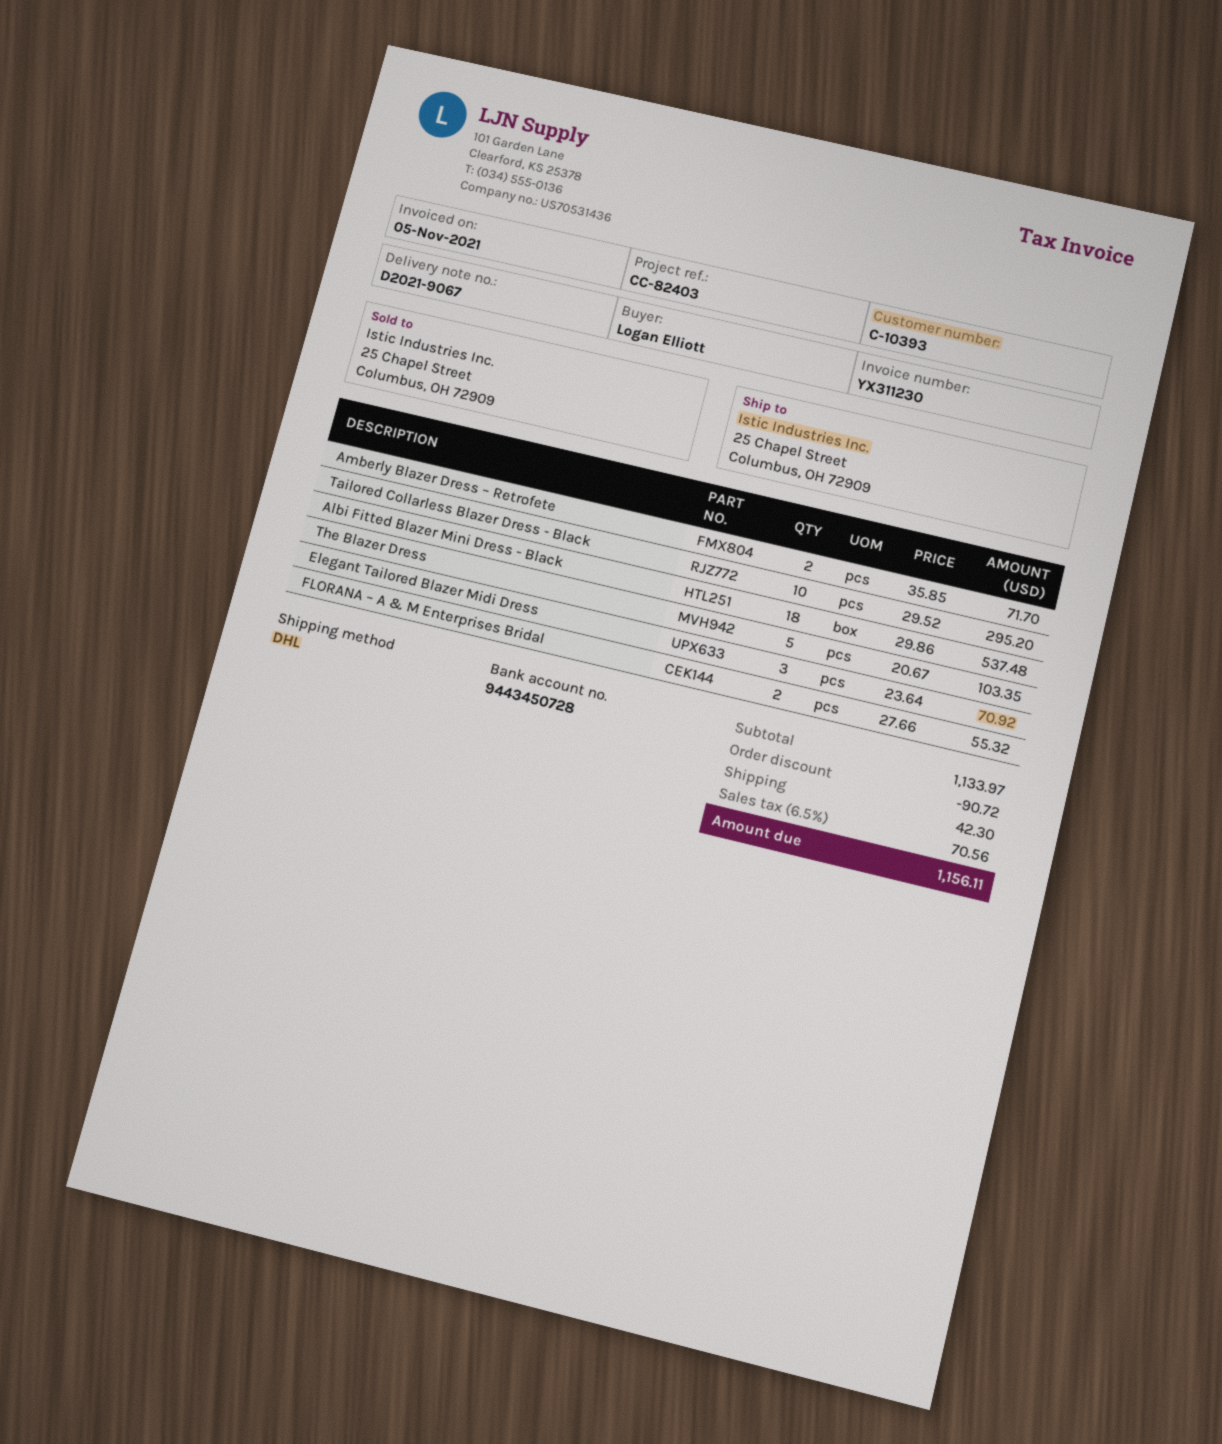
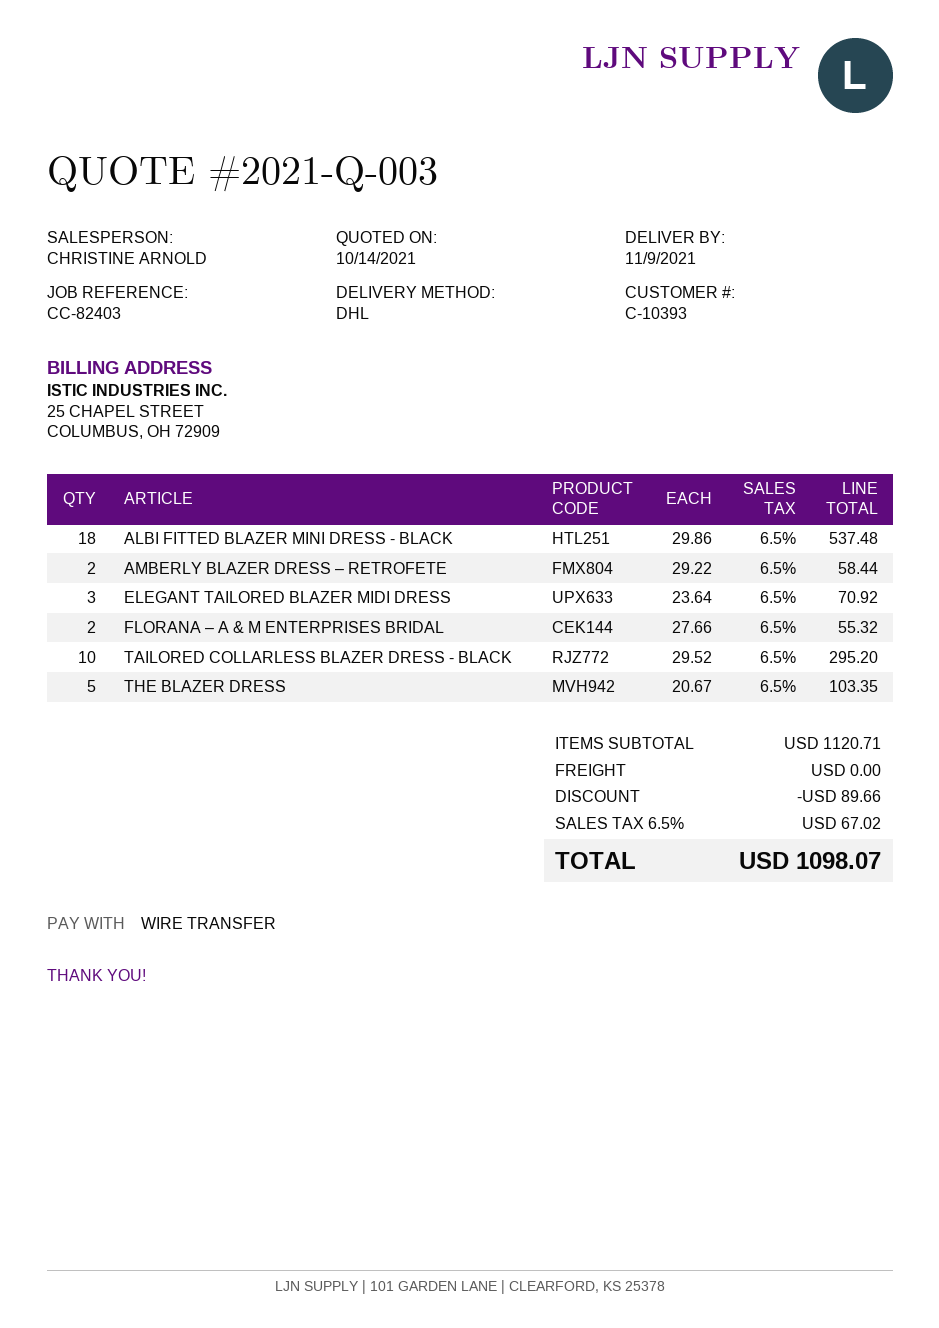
Amberly Blazer Dress – Retrofete: 2 x 35.85 = 71.70 -> 2 x 29.22 = 58.44
subtotal: 1133.97 -> 1120.71
discount: 90.72 -> 89.66
shipping: 42.30 -> 0.00
tax: 6.5% = 70.56 -> 6.5% = 67.02
total: 1156.11 -> 1098.07

